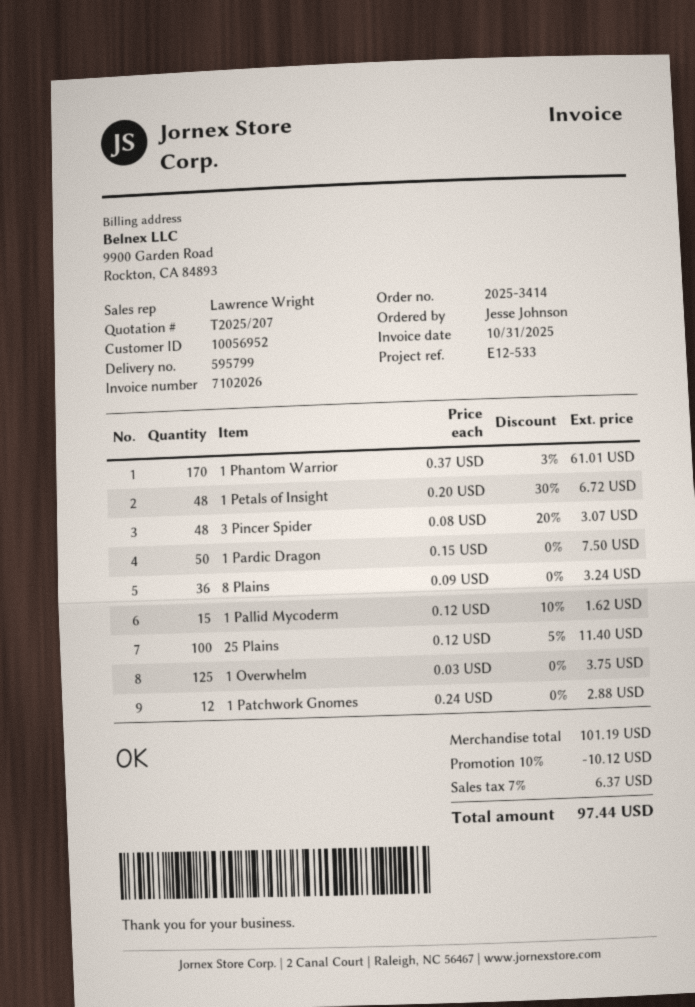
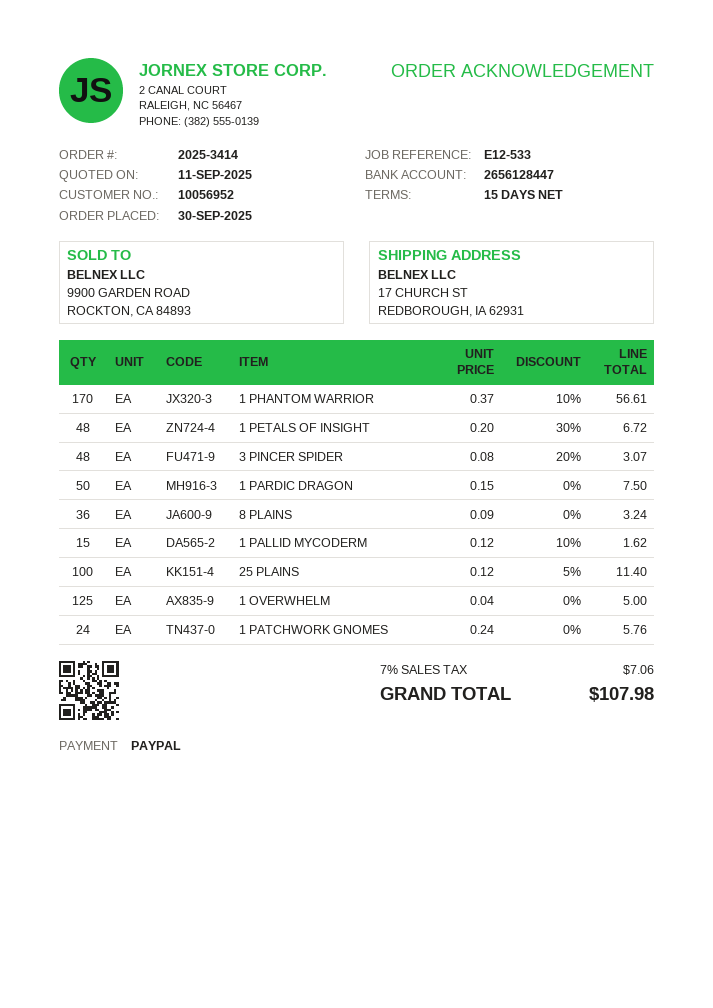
1 Phantom Warrior: 170 x 0.37 - 3% = 61.01 -> 170 x 0.37 - 10% = 56.61
1 Overwhelm: 125 x 0.03 = 3.75 -> 125 x 0.04 = 5.00
1 Patchwork Gnomes: 12 x 0.24 = 2.88 -> 24 x 0.24 = 5.76
discount: 10% = 10.12 -> none
tax: 7% = 6.37 -> 7% = 7.06
total: 97.44 -> 107.98

